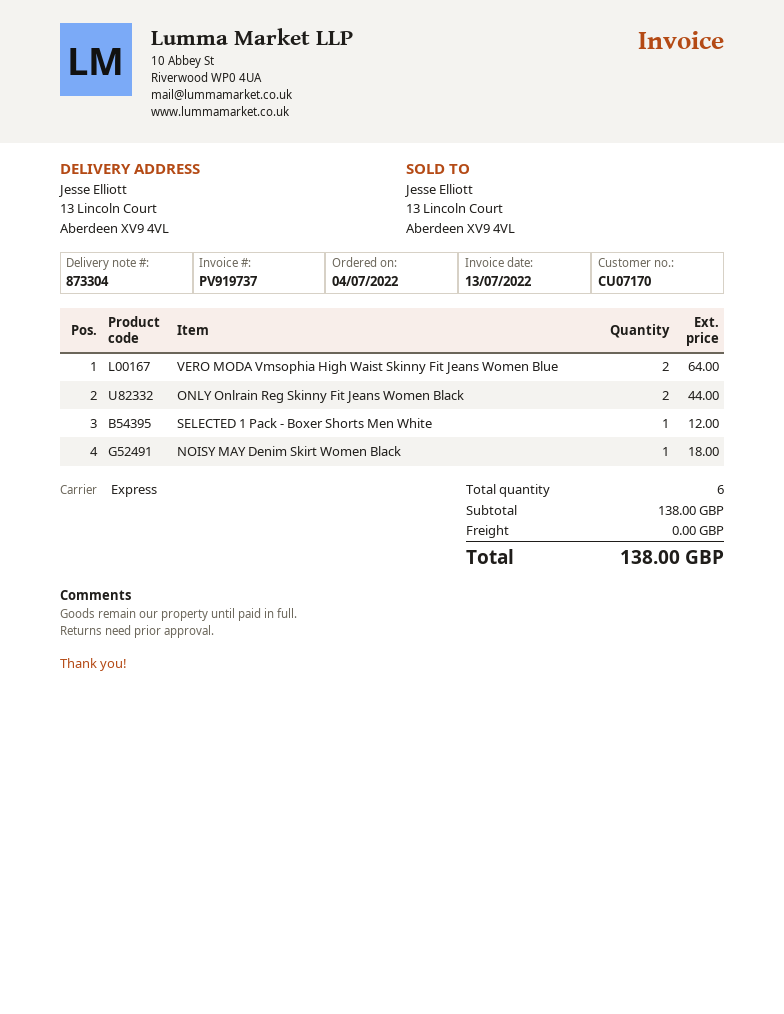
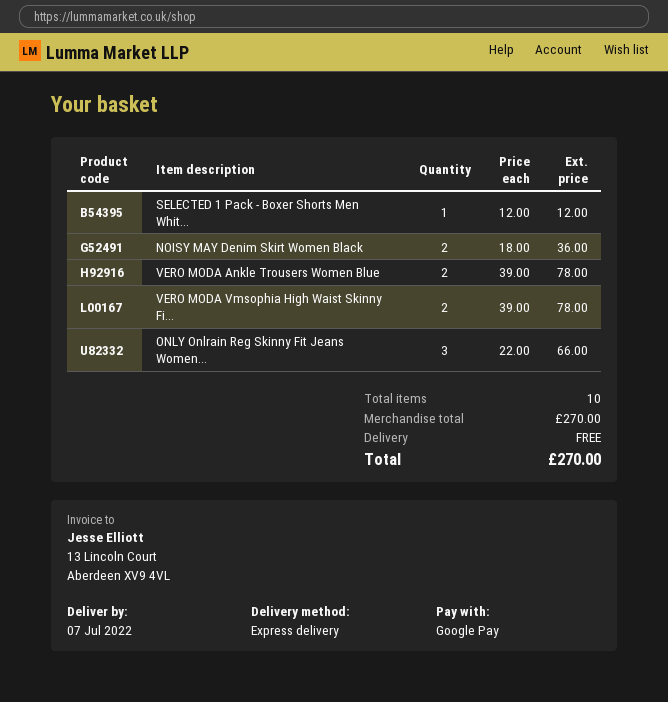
VERO MODA Vmsophia High Waist Skinny Fit Jeans Women Blue: 2 for 64.00 -> 2 for 78.00
ONLY Onlrain Reg Skinny Fit Jeans Women Black: 2 for 44.00 -> 3 for 66.00
NOISY MAY Denim Skirt Women Black: 1 for 18.00 -> 2 for 36.00
VERO MODA Ankle Trousers Women Blue: none -> 2 for 78.00
total quantity: 6 -> 10
subtotal: 138.00 -> 270.00
total: 138.00 -> 270.00

